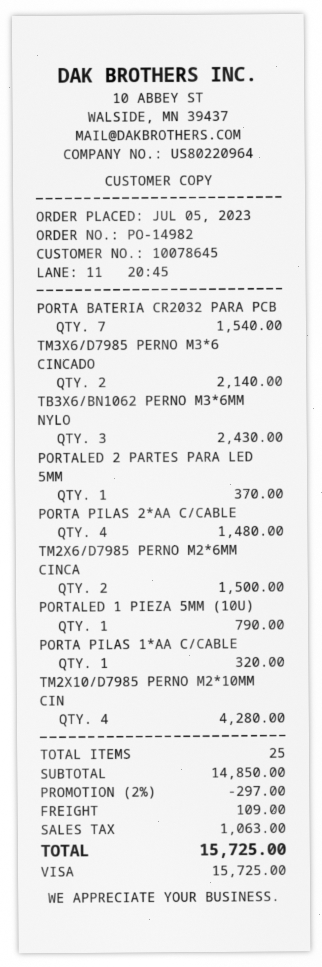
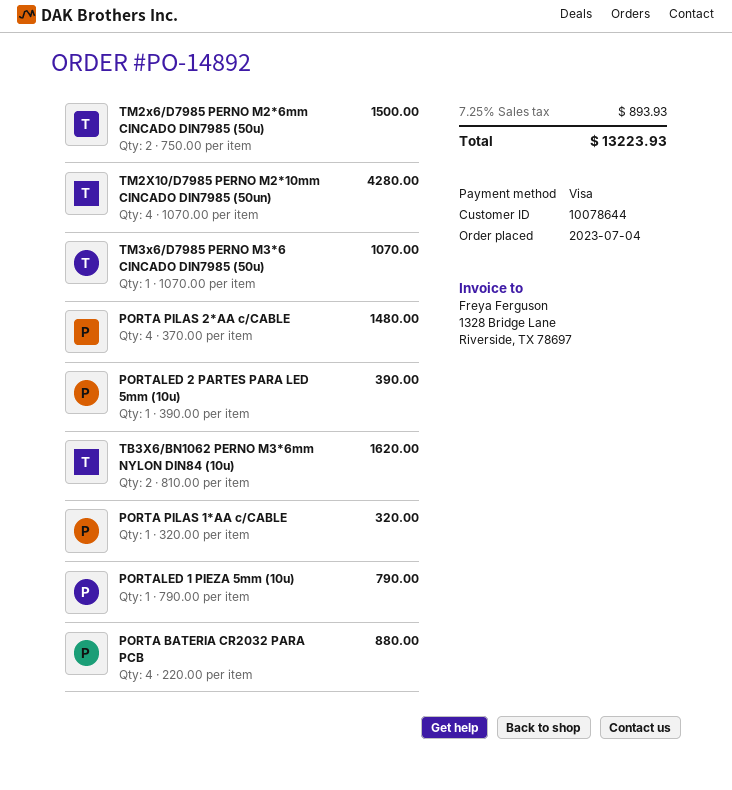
order number: PO-14982 -> PO-14892
order date: 2023-07-05 -> 2023-07-04
customer number: 10078645 -> 10078644
PORTA BATERIA CR2032 PARA PCB: 7 for 1540.00 -> 4 for 880.00
TM3X6/D7985 PERNO M3*6 CINCADO: 2 for 2140.00 -> 1 for 1070.00
TB3X6/BN1062 PERNO M3*6MM NYLO: 3 for 2430.00 -> 2 for 1620.00
PORTALED 2 PARTES PARA LED 5MM: 1 for 370.00 -> 1 for 390.00
discount: 2% = 297.00 -> none
shipping: 109.00 -> none
tax: 1063.00 -> 893.93
total: 15725.00 -> 13223.93

